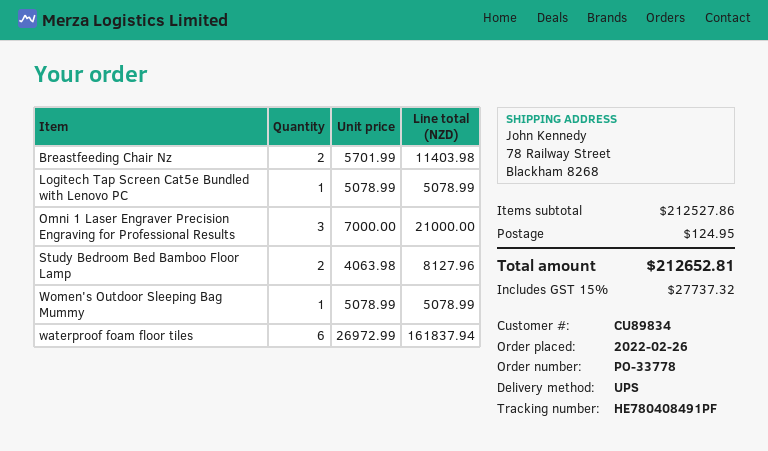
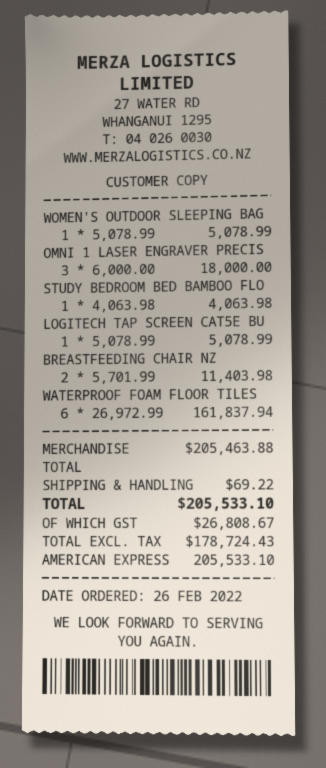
Omni 1 Laser Engraver Precision Engraving for Professional Results: 3 x 7000.00 = 21000.00 -> 3 x 6000.00 = 18000.00
Study Bedroom Bed Bamboo Floor Lamp: 2 x 4063.98 = 8127.96 -> 1 x 4063.98 = 4063.98
subtotal: 212527.86 -> 205463.88
shipping: 124.95 -> 69.22
tax: 27737.32 -> 26808.67
total: 212652.81 -> 205533.10

